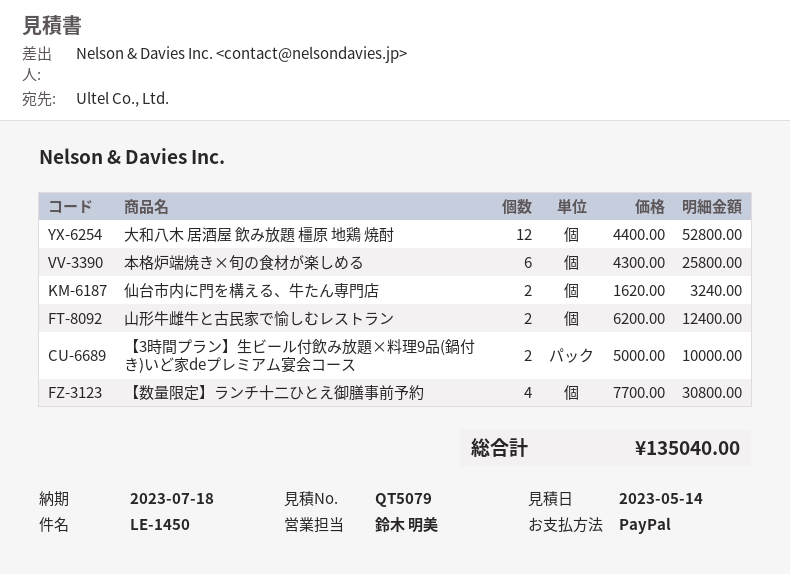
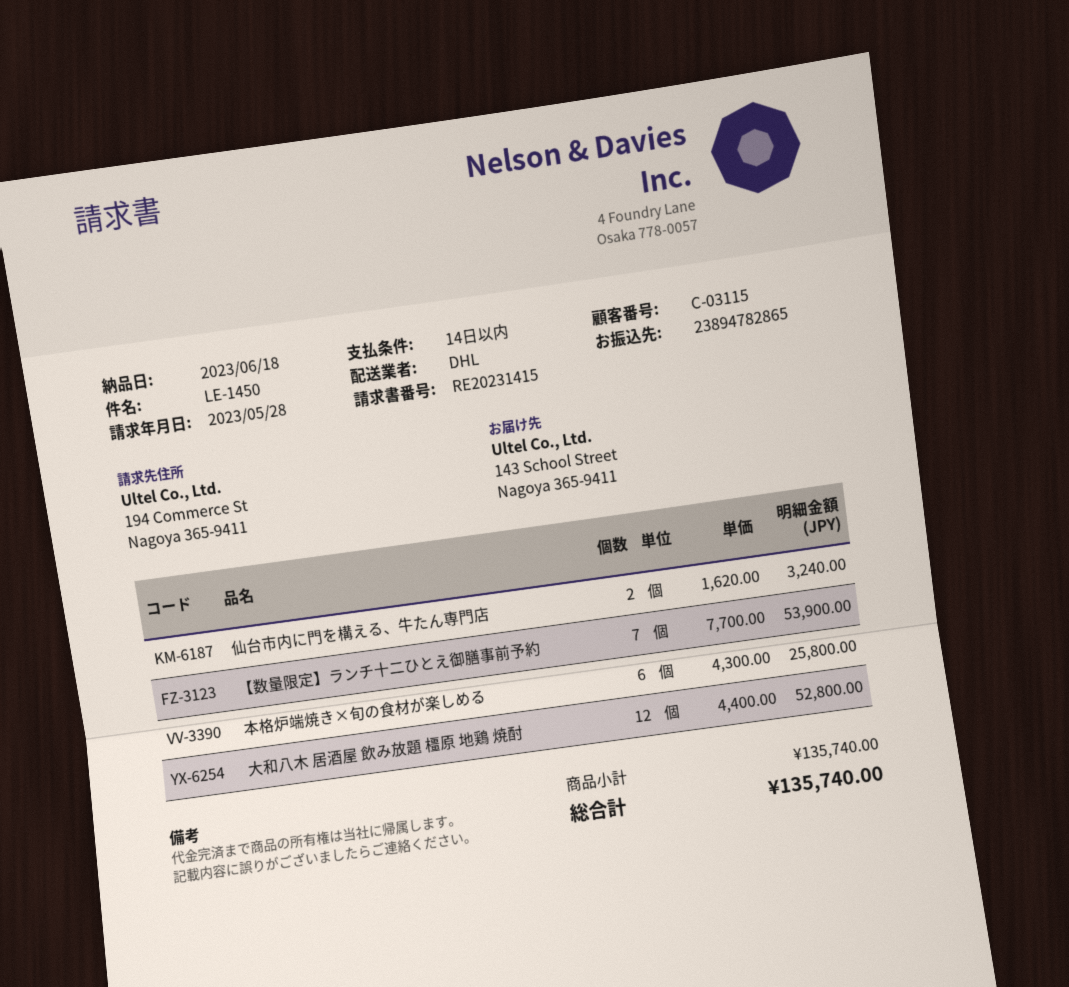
delivery date: 2023-07-18 -> 2023-06-18
山形牛雌牛と古民家で愉しむレストラン: 2 x 6200.00 = 12400.00 -> none
【3時間プラン】生ビール付飲み放題×料理9品(鍋付き)いど家deプレミアム宴会コース: 2 x 5000.00 = 10000.00 -> none
【数量限定】ランチ十二ひとえ御膳事前予約: 4 x 7700.00 = 30800.00 -> 7 x 7700.00 = 53900.00
total: 135040.00 -> 135740.00

